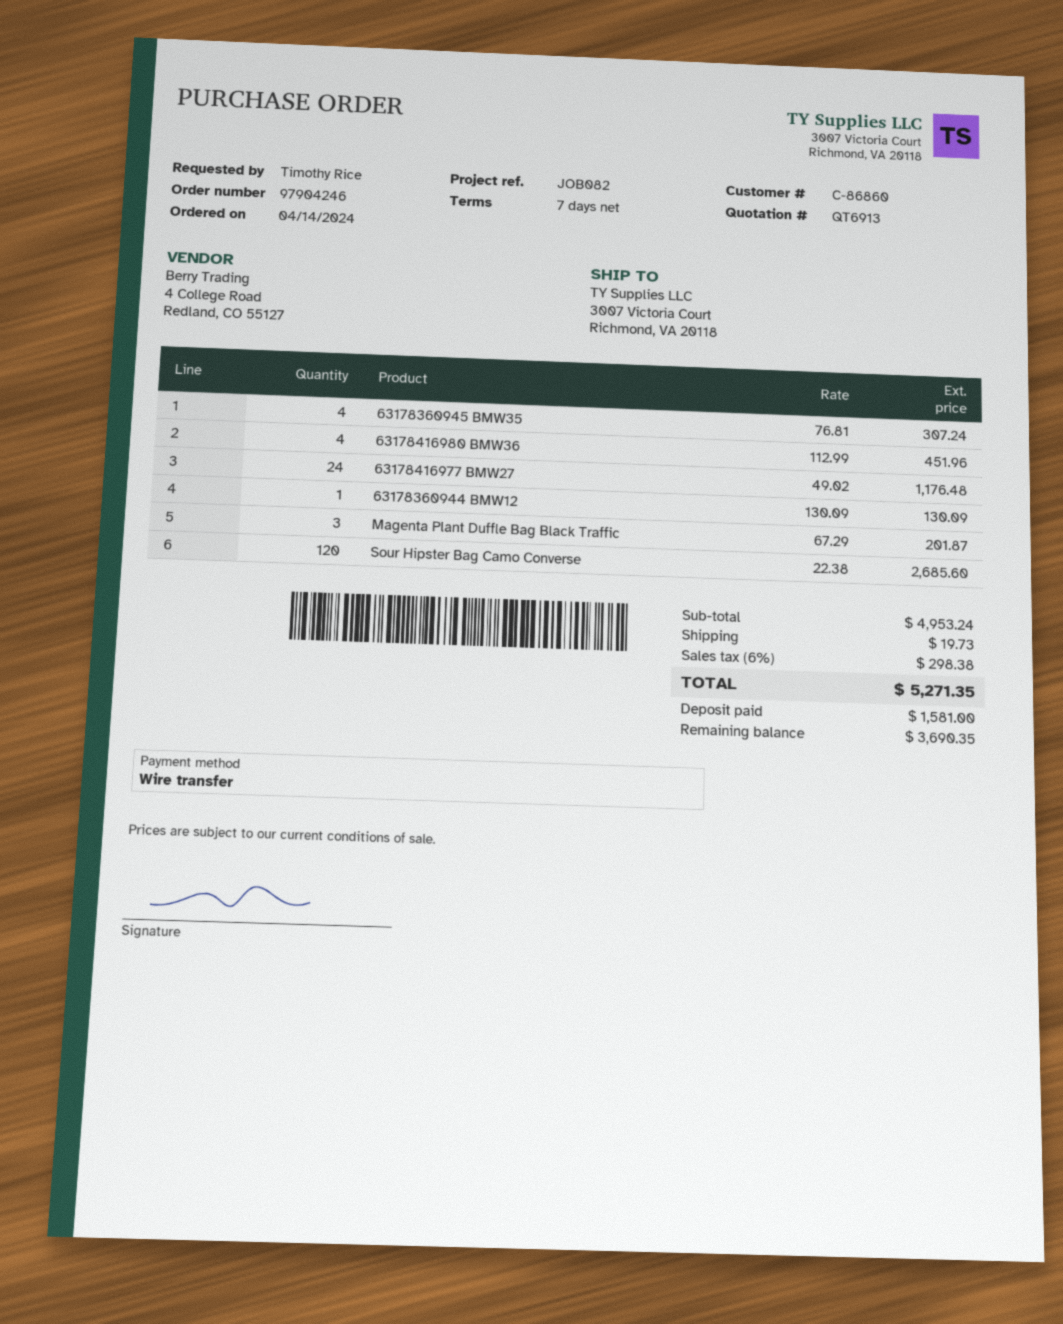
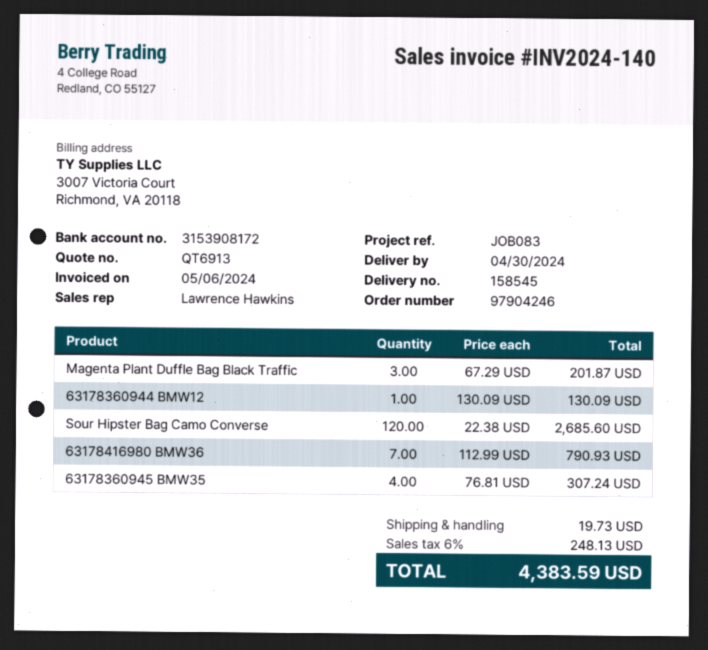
reference: JOB082 -> JOB083
63178416980 BMW36: 4 x 112.99 = 451.96 -> 7 x 112.99 = 790.93
63178416977 BMW27: 24 x 49.02 = 1176.48 -> none
tax: 6% = 298.38 -> 6% = 248.13
total: 5271.35 -> 4383.59

